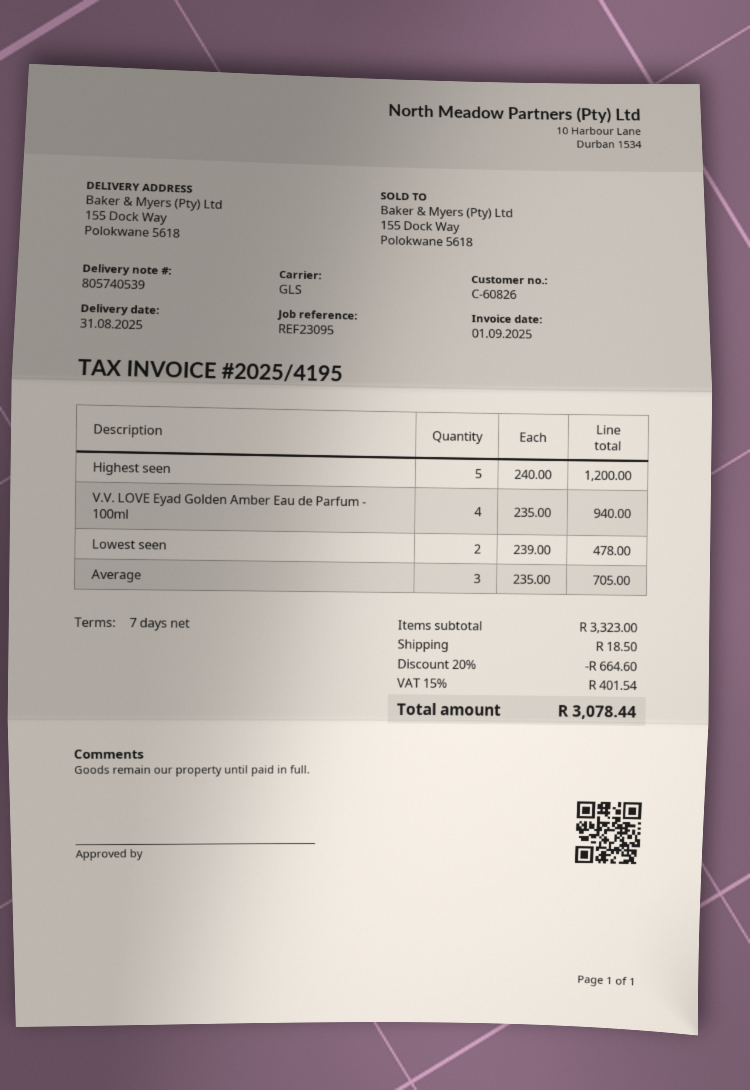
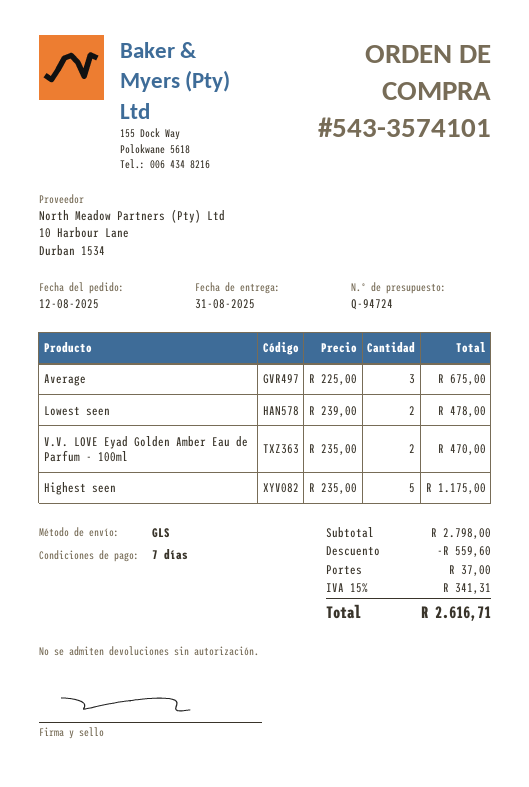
Highest seen: 5 x 240.00 = 1200.00 -> 5 x 235.00 = 1175.00
V.V. LOVE Eyad Golden Amber Eau de Parfum - 100ml: 4 x 235.00 = 940.00 -> 2 x 235.00 = 470.00
Average: 3 x 235.00 = 705.00 -> 3 x 225.00 = 675.00
subtotal: 3323.00 -> 2798.00
discount: 664.60 -> 559.60
shipping: 18.50 -> 37.00
tax: 15% = 401.54 -> 15% = 341.31
total: 3078.44 -> 2616.71

